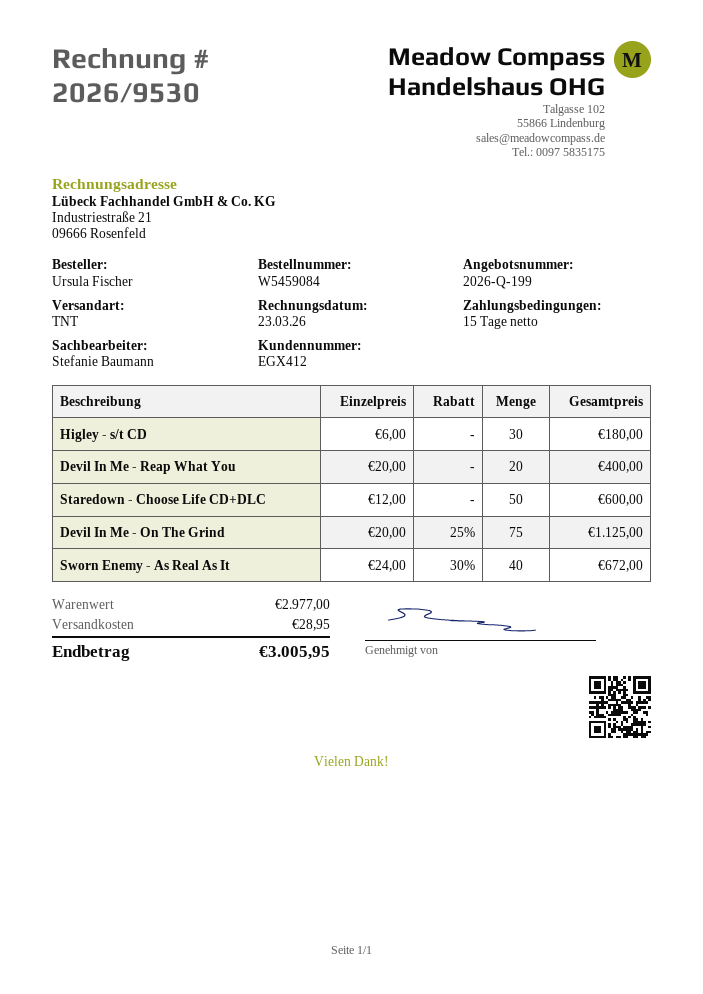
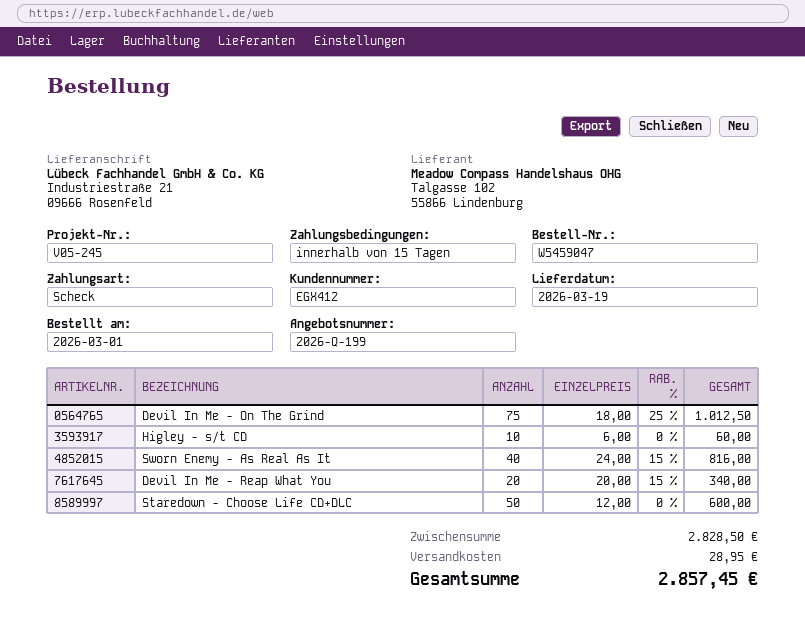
order number: W5459084 -> W5459047
Higley - s/t CD: 30 x 6.00 = 180.00 -> 10 x 6.00 = 60.00
Devil In Me - Reap What You: 20 x 20.00 = 400.00 -> 20 x 20.00 - 15% = 340.00
Devil In Me - On The Grind: 75 x 20.00 - 25% = 1125.00 -> 75 x 18.00 - 25% = 1012.50
Sworn Enemy - As Real As It: 40 x 24.00 - 30% = 672.00 -> 40 x 24.00 - 15% = 816.00
subtotal: 2977.00 -> 2828.50
total: 3005.95 -> 2857.45

